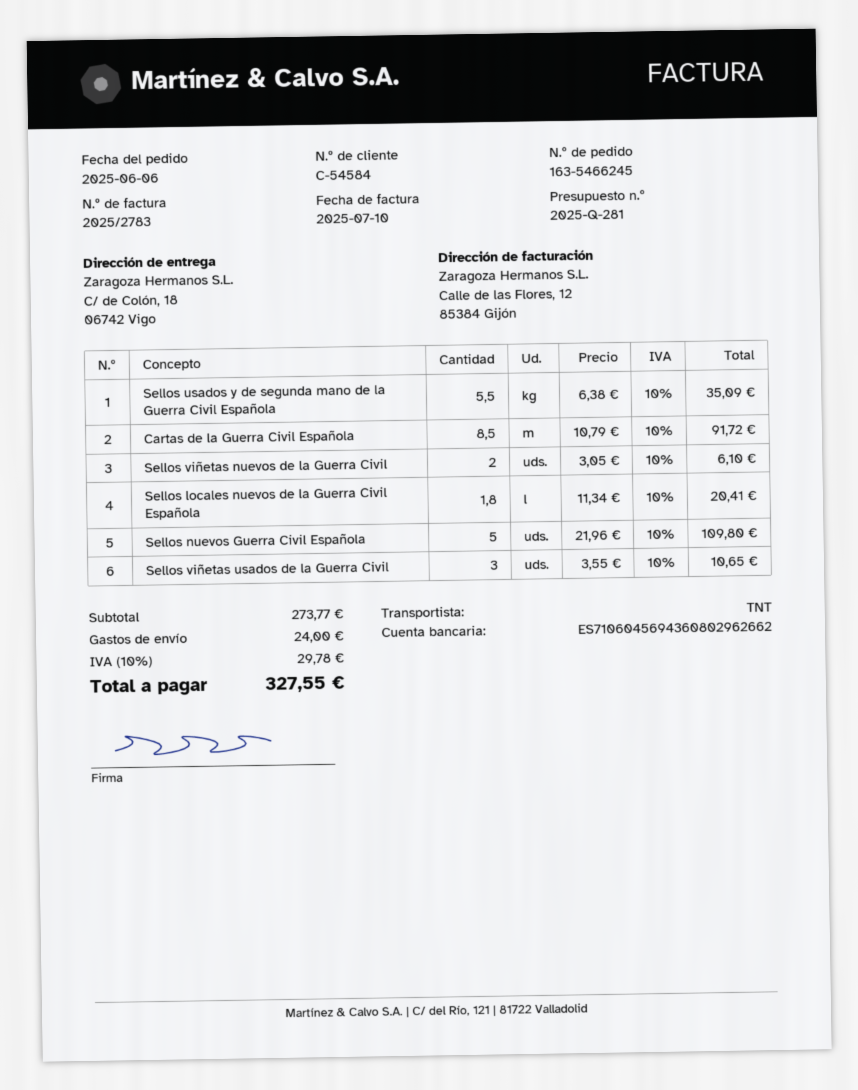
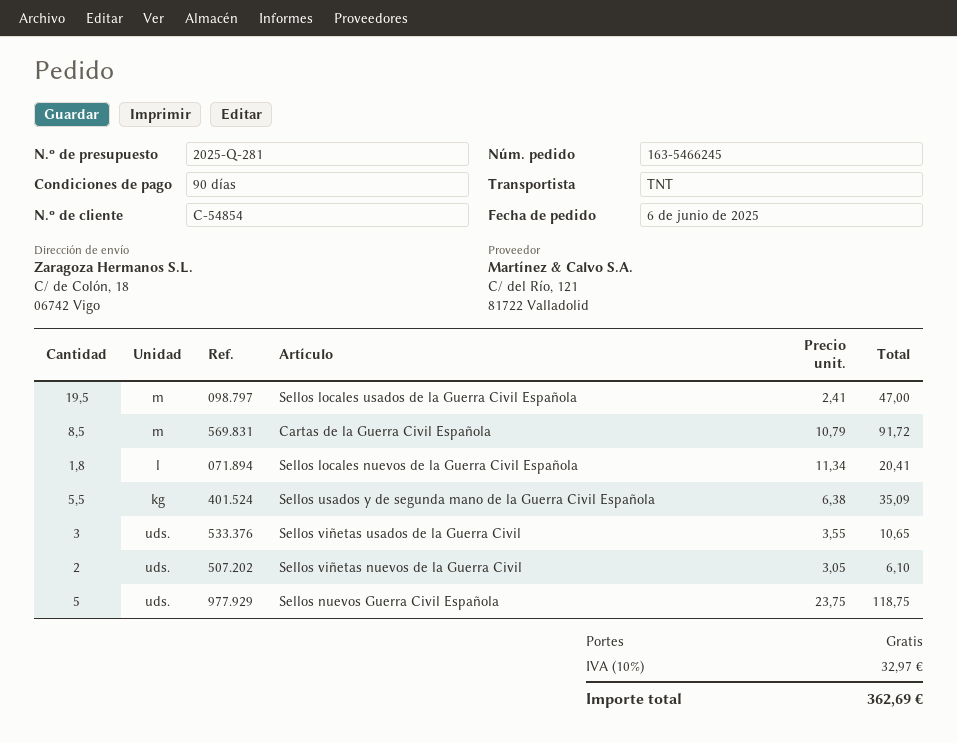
customer number: C-54584 -> C-54854
Sellos nuevos Guerra Civil Española: 5 x 21.96 = 109.80 -> 5 x 23.75 = 118.75
Sellos locales usados de la Guerra Civil Española: none -> 19.5 x 2.41 = 47.00
shipping: 24.00 -> 0.00
tax: 10% = 29.78 -> 10% = 32.97
total: 327.55 -> 362.69

